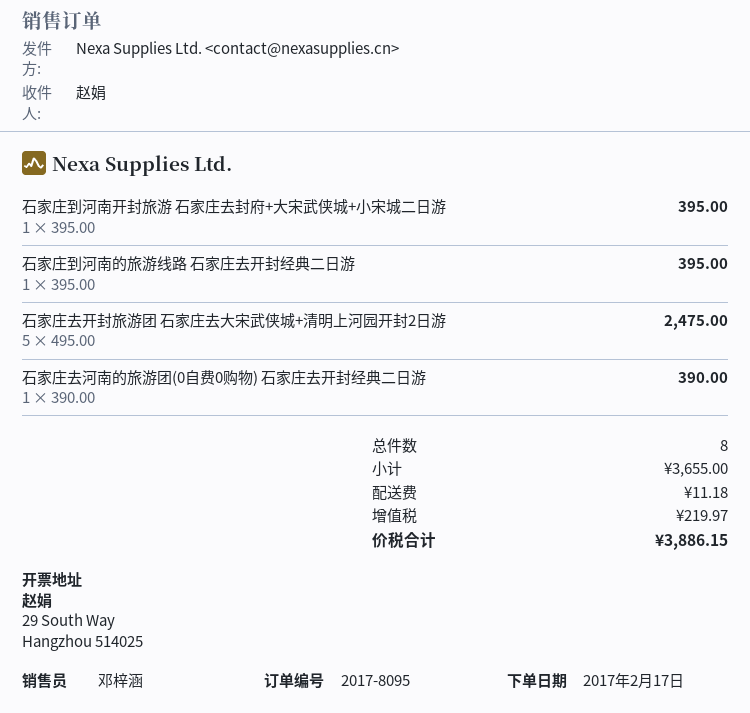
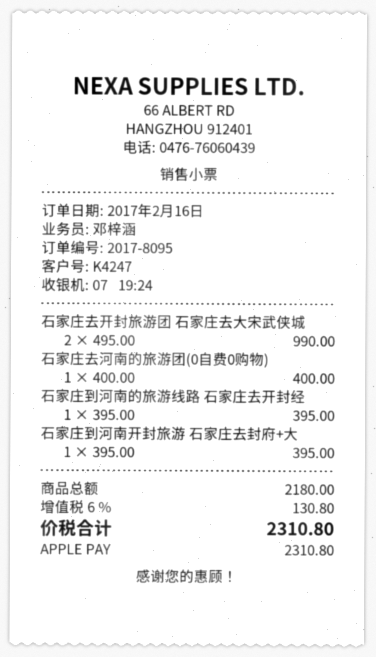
order date: 2017-02-17 -> 2017-02-16
石家庄去开封旅游团 石家庄去大宋武侠城+清明上河园开封2日游: 5 x 495.00 = 2475.00 -> 2 x 495.00 = 990.00
石家庄去河南的旅游团(0自费0购物) 石家庄去开封经典二日游: 1 x 390.00 = 390.00 -> 1 x 400.00 = 400.00
subtotal: 3655.00 -> 2180.00
shipping: 11.18 -> none
tax: 219.97 -> 130.80
total: 3886.15 -> 2310.80

